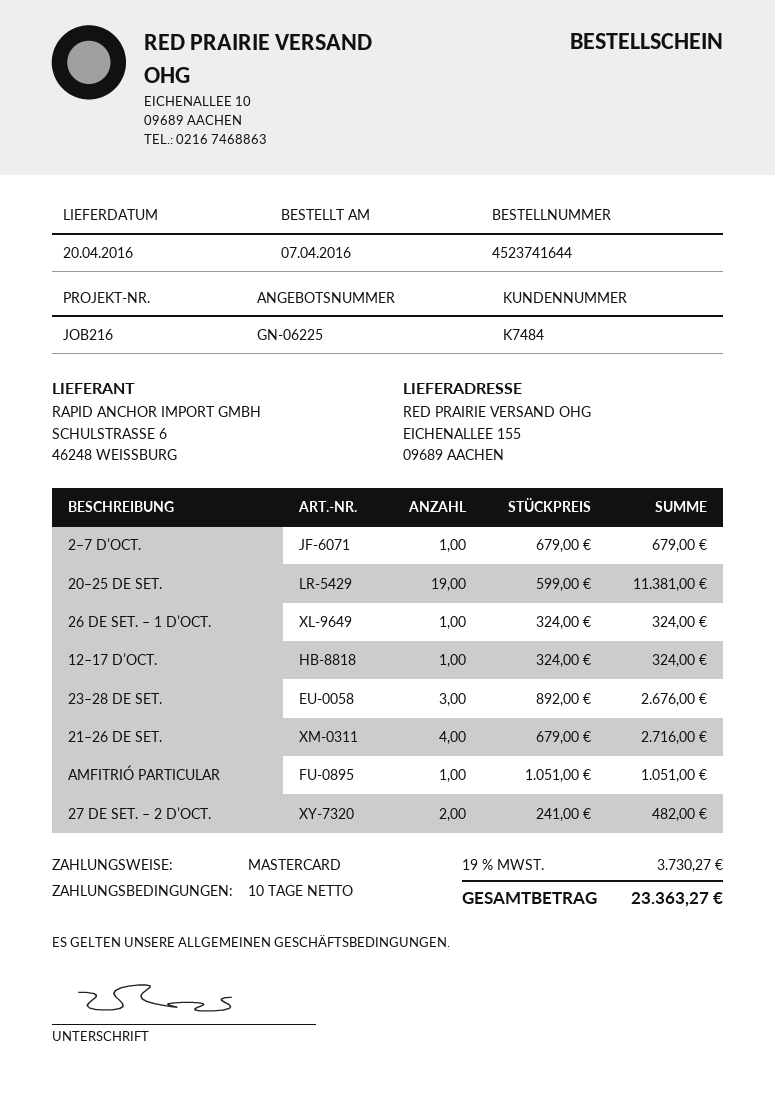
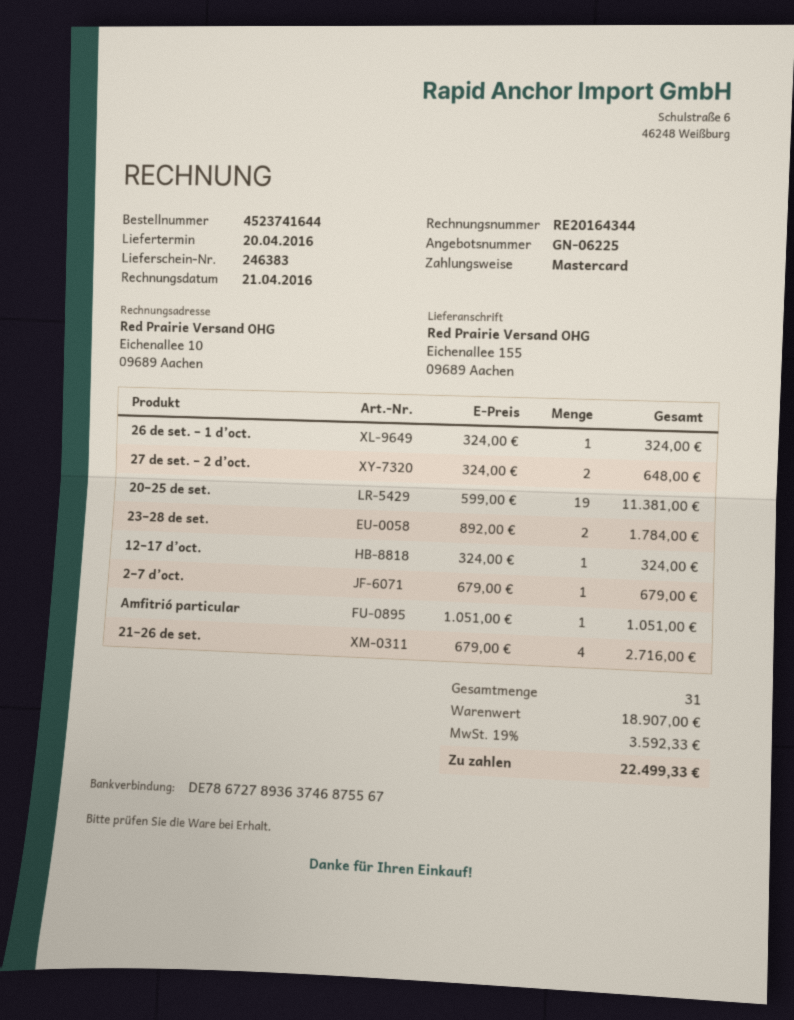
23–28 DE SET.: 3 x 892.00 = 2676.00 -> 2 x 892.00 = 1784.00
27 DE SET. – 2 D’OCT.: 2 x 241.00 = 482.00 -> 2 x 324.00 = 648.00
tax: 19% = 3730.27 -> 19% = 3592.33
total: 23363.27 -> 22499.33

